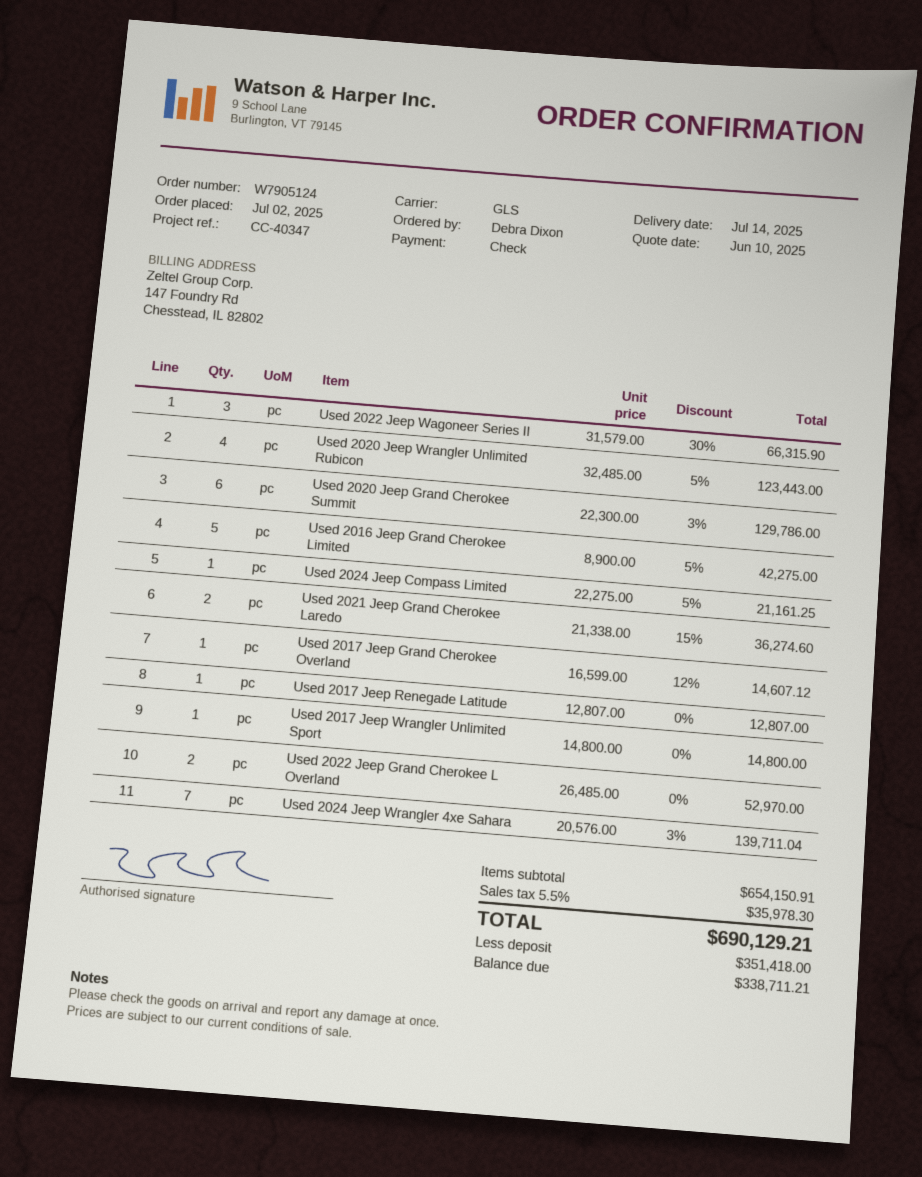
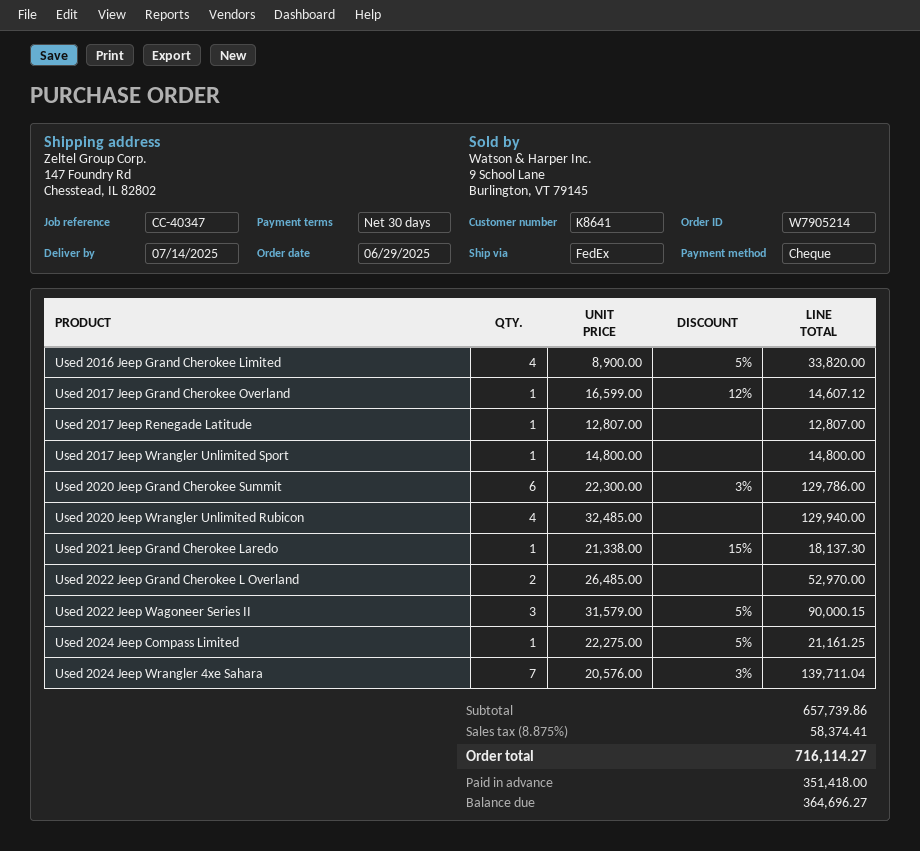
order number: W7905124 -> W7905214
order date: 2025-07-02 -> 2025-06-29
shipping method: GLS -> FedEx
Used 2022 Jeep Wagoneer Series II: 3 x 31579.00 - 30% = 66315.90 -> 3 x 31579.00 - 5% = 90000.15
Used 2020 Jeep Wrangler Unlimited Rubicon: 4 x 32485.00 - 5% = 123443.00 -> 4 x 32485.00 = 129940.00
Used 2016 Jeep Grand Cherokee Limited: 5 x 8900.00 - 5% = 42275.00 -> 4 x 8900.00 - 5% = 33820.00
Used 2021 Jeep Grand Cherokee Laredo: 2 x 21338.00 - 15% = 36274.60 -> 1 x 21338.00 - 15% = 18137.30
subtotal: 654150.91 -> 657739.86
tax: 5.5% = 35978.30 -> 8.875% = 58374.41
total: 690129.21 -> 716114.27
balance: 338711.21 -> 364696.27

